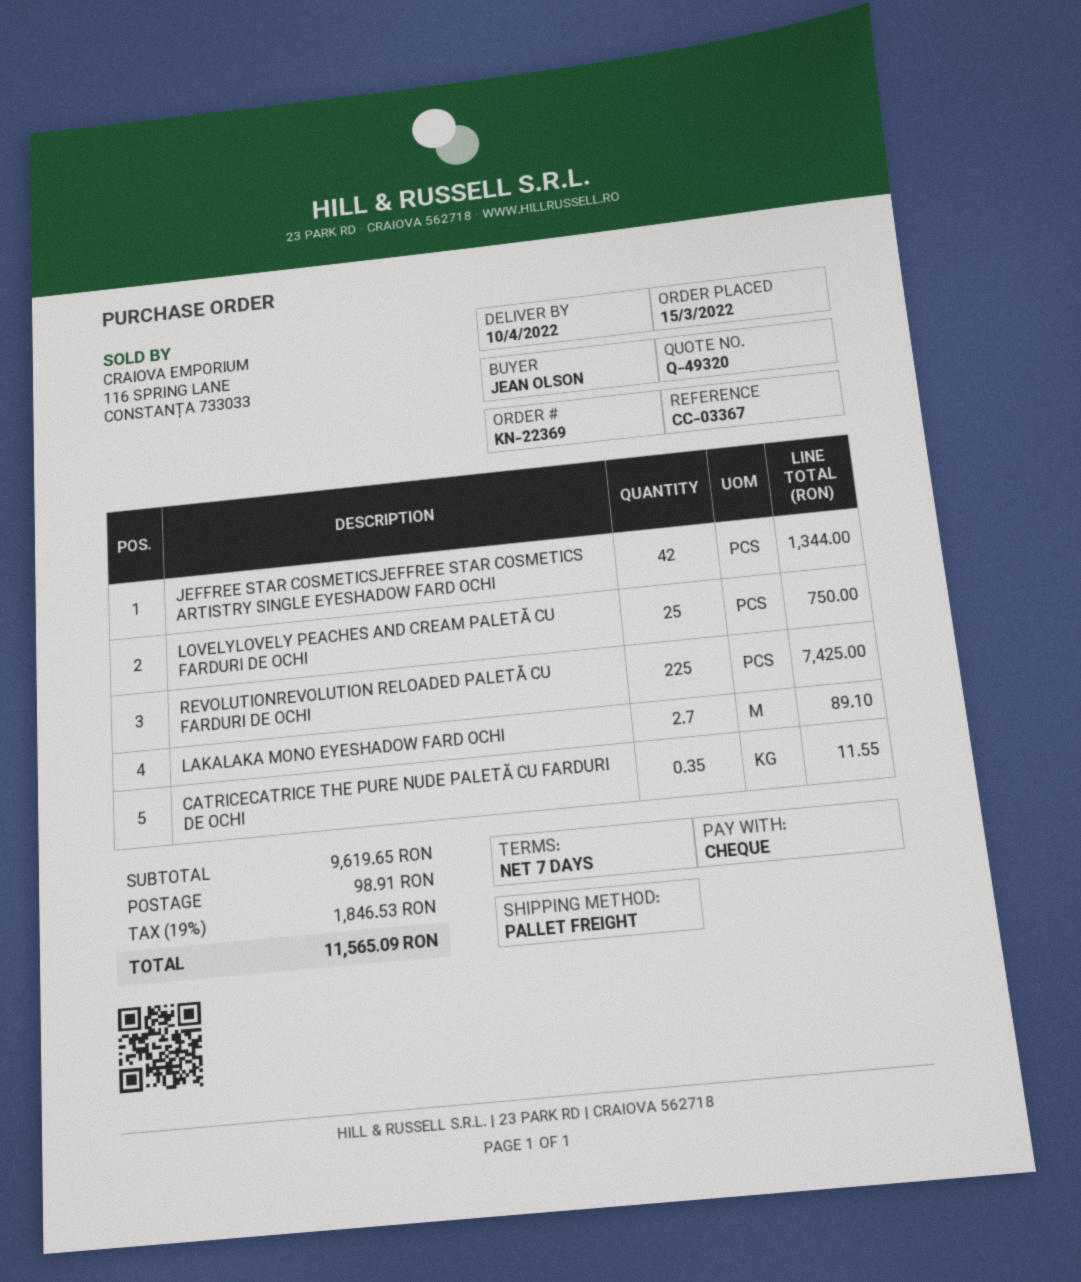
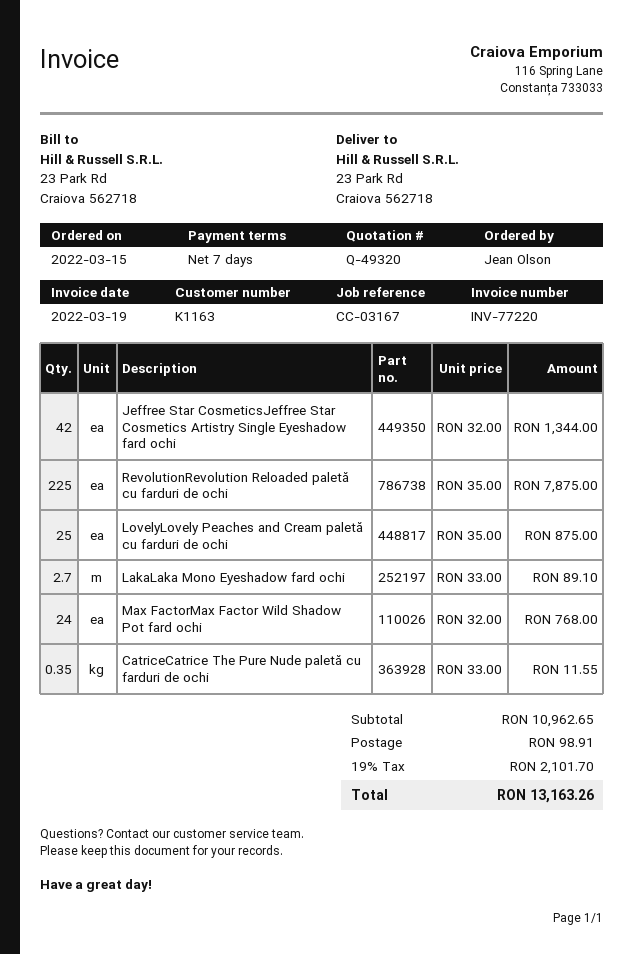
reference: CC-03367 -> CC-03167
LOVELYLOVELY PEACHES AND CREAM PALETĂ CU FARDURI DE OCHI: 25 for 750.00 -> 25 for 875.00
REVOLUTIONREVOLUTION RELOADED PALETĂ CU FARDURI DE OCHI: 225 for 7425.00 -> 225 for 7875.00
Max FactorMax Factor Wild Shadow Pot fard ochi: none -> 24 for 768.00
subtotal: 9619.65 -> 10962.65
tax: 19% = 1846.53 -> 19% = 2101.70
total: 11565.09 -> 13163.26

